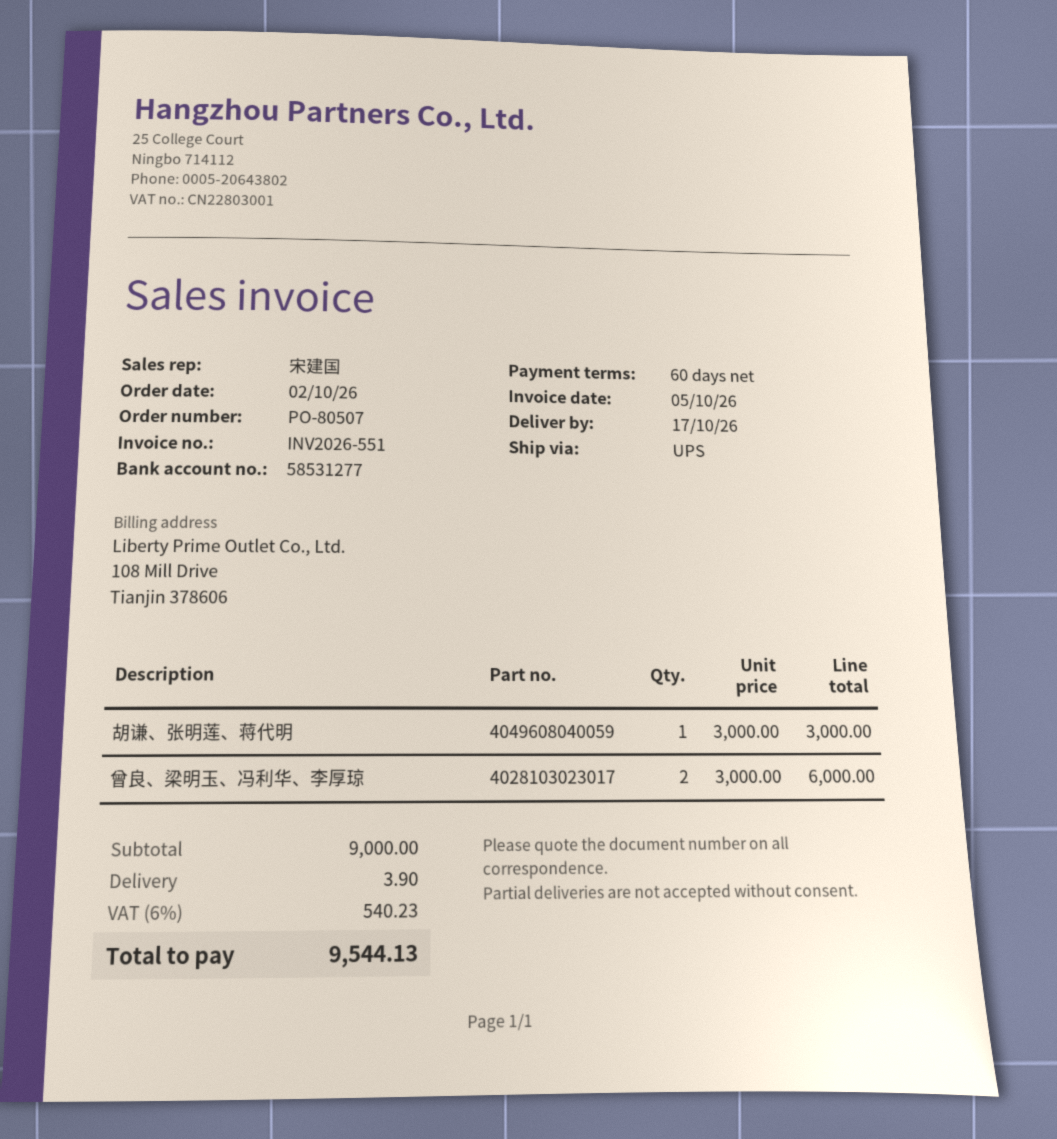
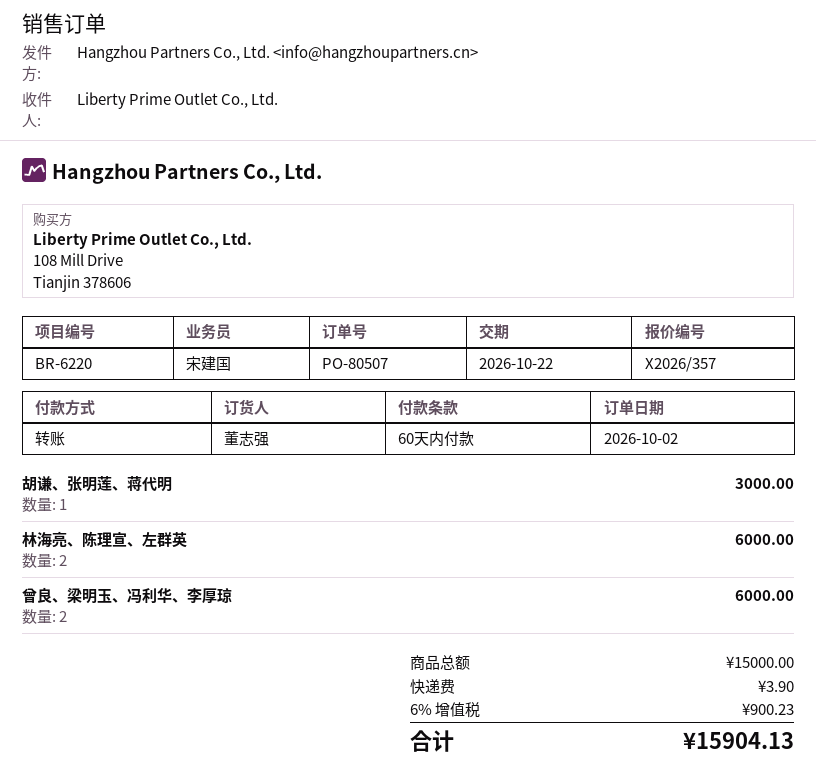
delivery date: 2026-10-17 -> 2026-10-22
林海亮、陈理宣、左群英: none -> 2 for 6000.00
subtotal: 9000.00 -> 15000.00
tax: 6% = 540.23 -> 6% = 900.23
total: 9544.13 -> 15904.13

